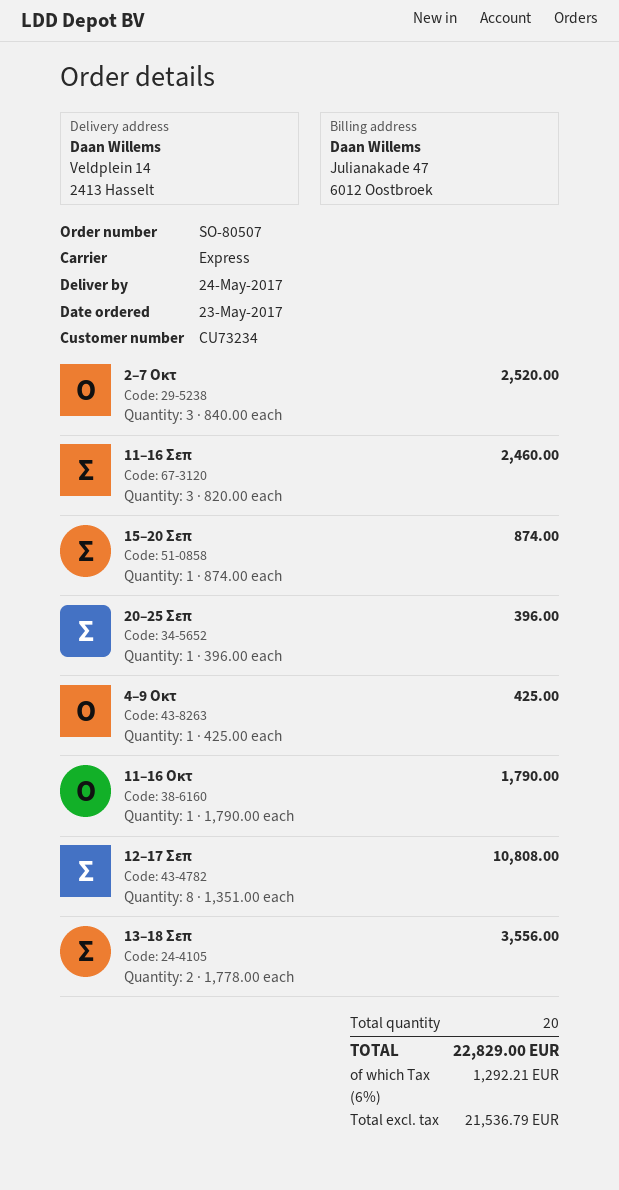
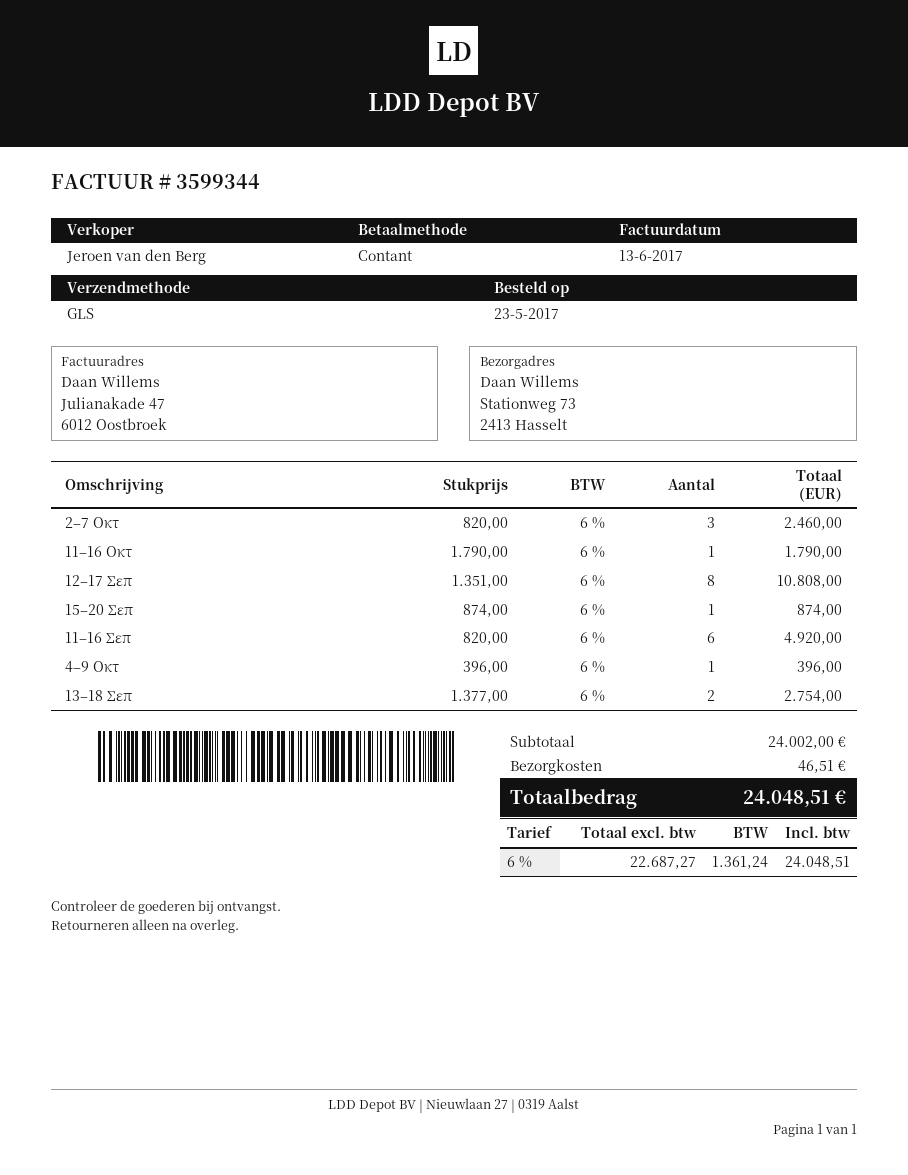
shipping method: express -> GLS
ship to: Veldplein 14, 2413 Hasselt -> Stationweg 73, 2413 Hasselt
2–7 Οκτ: 3 x 840.00 = 2520.00 -> 3 x 820.00 = 2460.00
11–16 Σεπ: 3 x 820.00 = 2460.00 -> 6 x 820.00 = 4920.00
20–25 Σεπ: 1 x 396.00 = 396.00 -> none
4–9 Οκτ: 1 x 425.00 = 425.00 -> 1 x 396.00 = 396.00
13–18 Σεπ: 2 x 1778.00 = 3556.00 -> 2 x 1377.00 = 2754.00
shipping: none -> 46.51
net: 21536.79 -> 22687.27
tax: 6% = 1292.21 -> 6% = 1361.24
total: 22829.00 -> 24048.51

